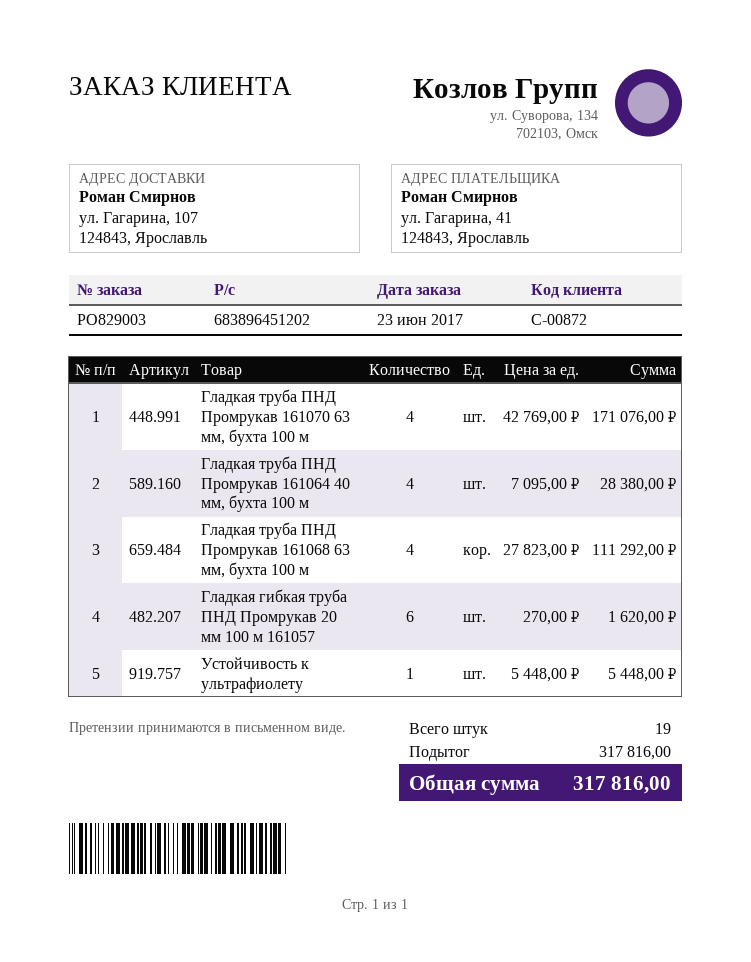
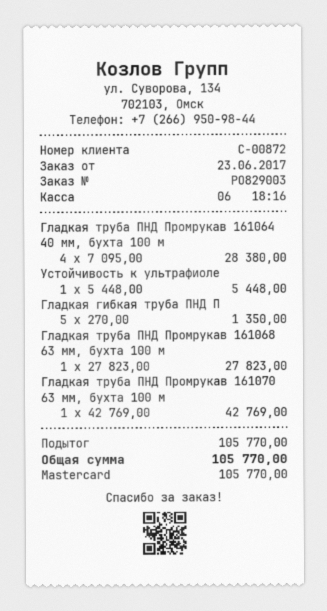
Гладкая труба ПНД Промрукав 161070 63 мм, бухта 100 м: 4 x 42769.00 = 171076.00 -> 1 x 42769.00 = 42769.00
Гладкая труба ПНД Промрукав 161068 63 мм, бухта 100 м: 4 x 27823.00 = 111292.00 -> 1 x 27823.00 = 27823.00
Гладкая гибкая труба ПНД Промрукав 20 мм 100 м 161057: 6 x 270.00 = 1620.00 -> 5 x 270.00 = 1350.00
subtotal: 317816.00 -> 105770.00
total: 317816.00 -> 105770.00

